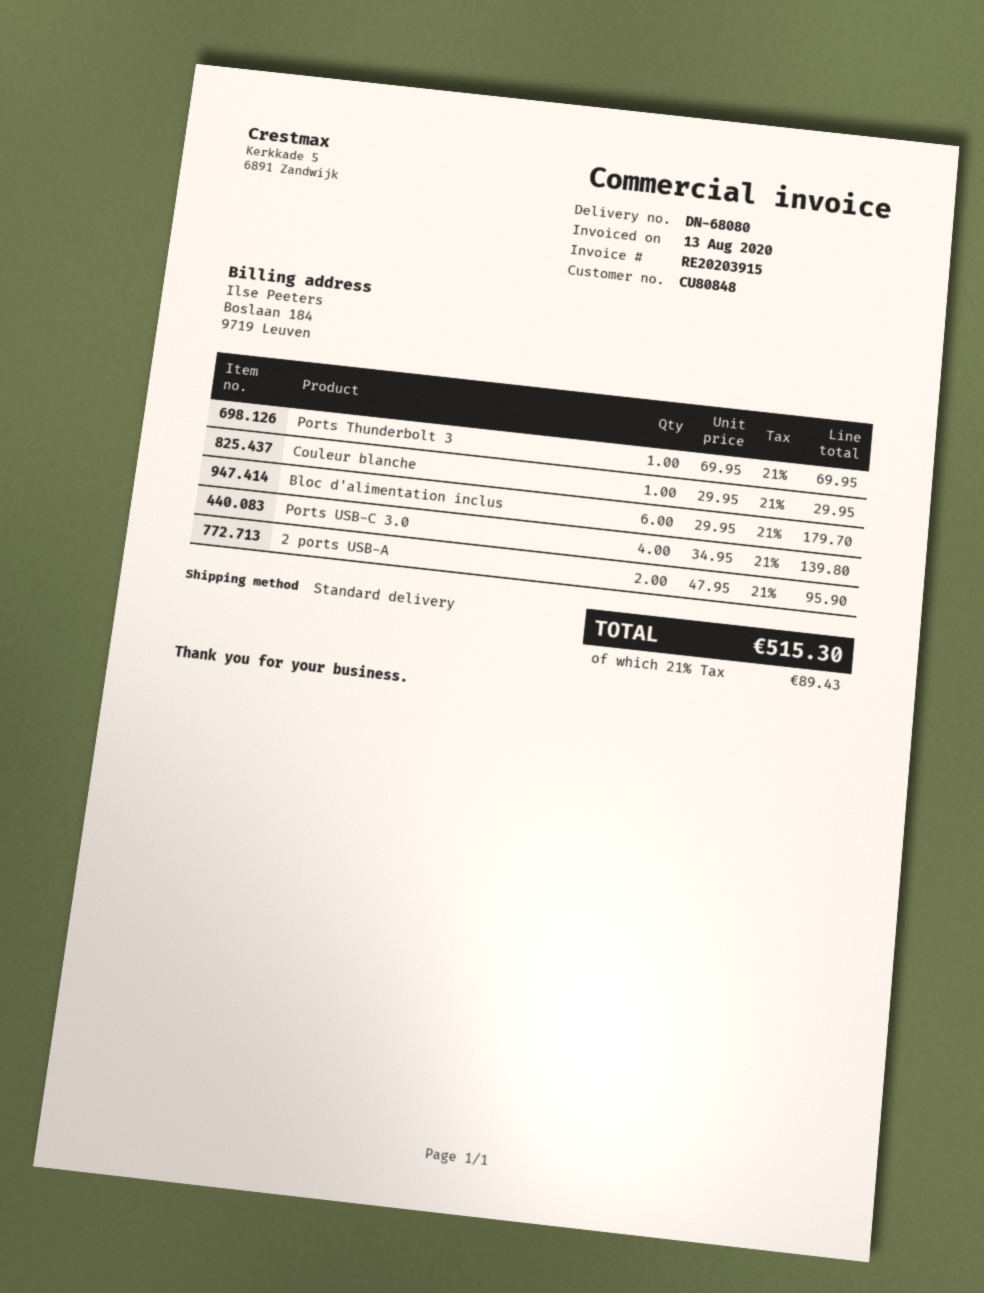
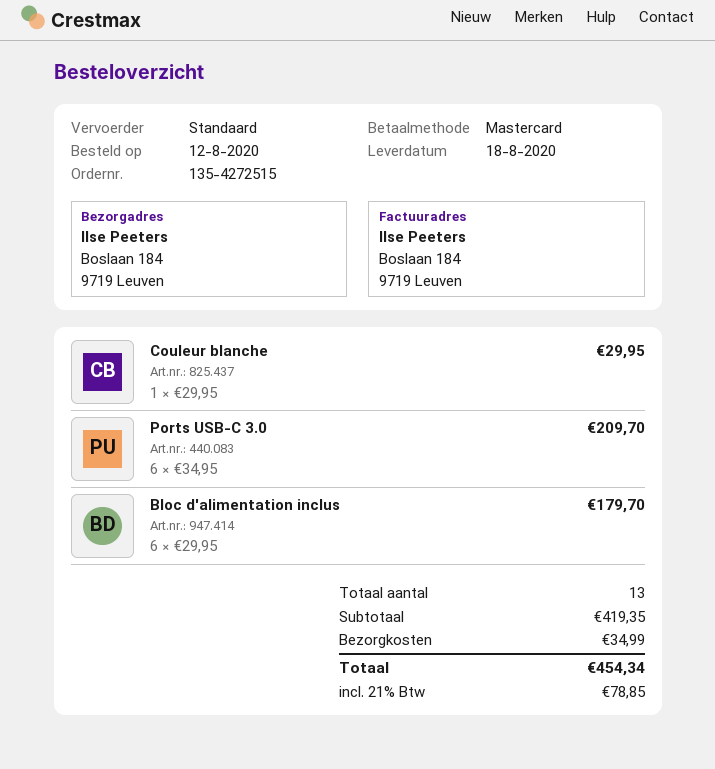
Ports Thunderbolt 3: 1 x 69.95 = 69.95 -> none
Ports USB-C 3.0: 4 x 34.95 = 139.80 -> 6 x 34.95 = 209.70
2 ports USB-A: 2 x 47.95 = 95.90 -> none
shipping: none -> 34.99
tax: 21% = 89.43 -> 21% = 78.85
total: 515.30 -> 454.34

